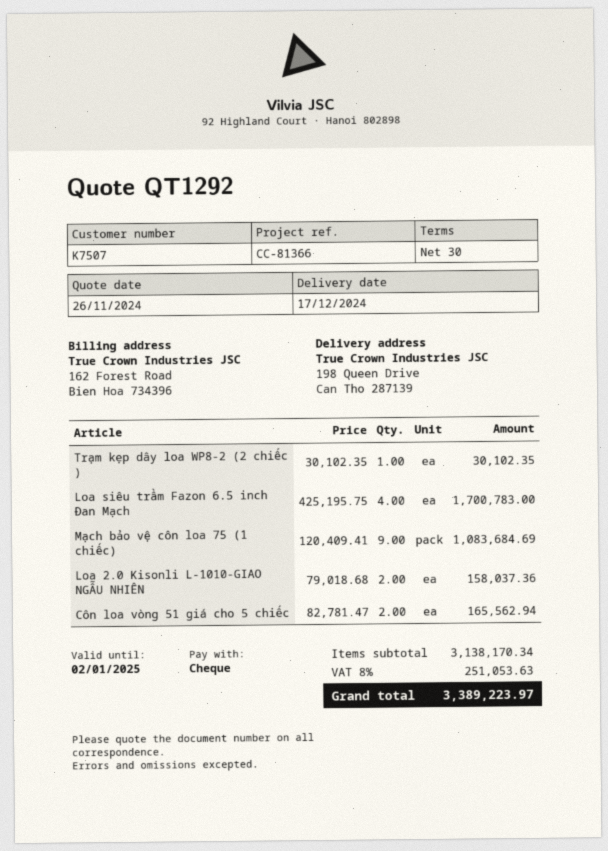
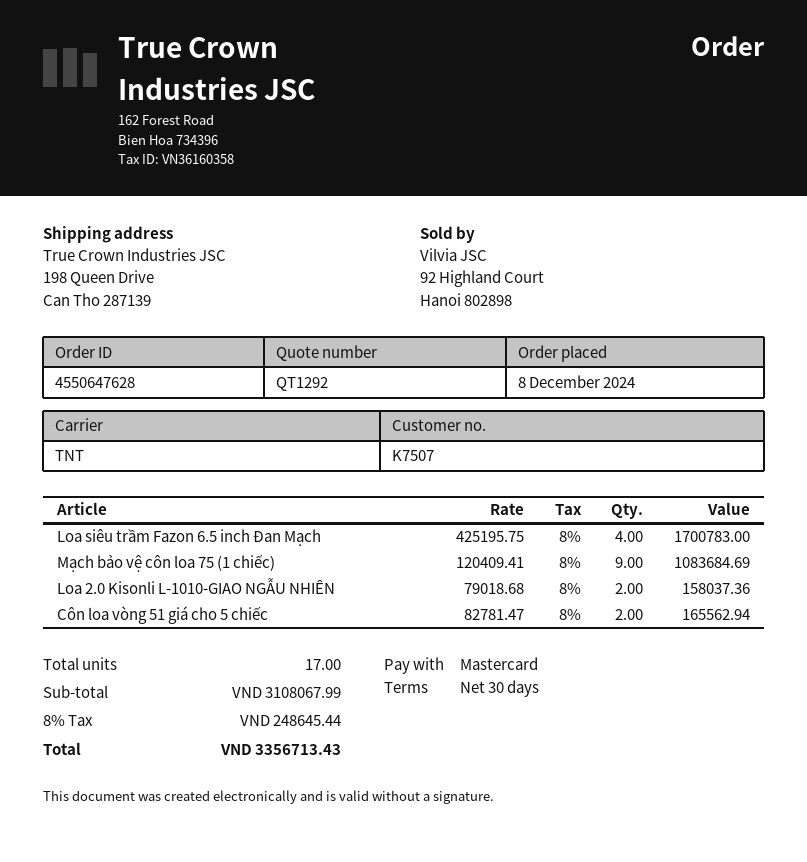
payment method: cheque -> Mastercard
Trạm kẹp dây loa WP8-2 (2 chiếc ): 1 x 30102.35 = 30102.35 -> none
subtotal: 3138170.34 -> 3108067.99
tax: 8% = 251053.63 -> 8% = 248645.44
total: 3389223.97 -> 3356713.43

